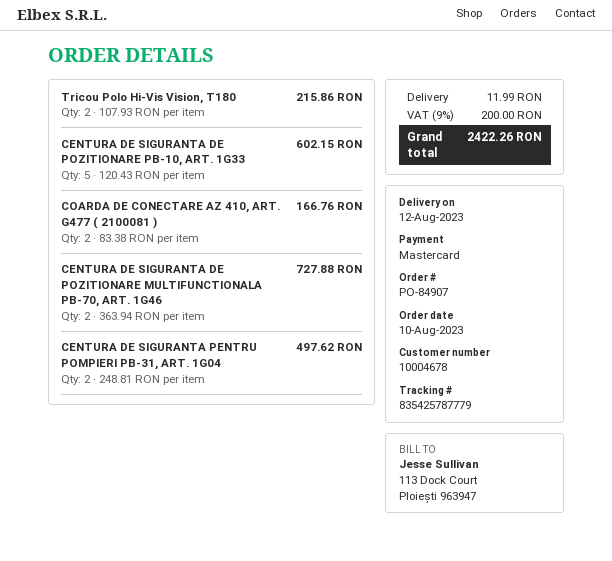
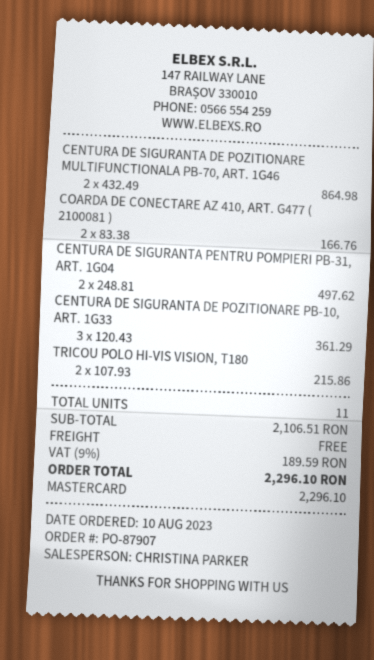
order number: PO-84907 -> PO-87907
CENTURA DE SIGURANTA DE POZITIONARE PB-10, ART. 1G33: 5 x 120.43 = 602.15 -> 3 x 120.43 = 361.29
CENTURA DE SIGURANTA DE POZITIONARE MULTIFUNCTIONALA PB-70, ART. 1G46: 2 x 363.94 = 727.88 -> 2 x 432.49 = 864.98
shipping: 11.99 -> 0.00
tax: 9% = 200.00 -> 9% = 189.59
total: 2422.26 -> 2296.10

